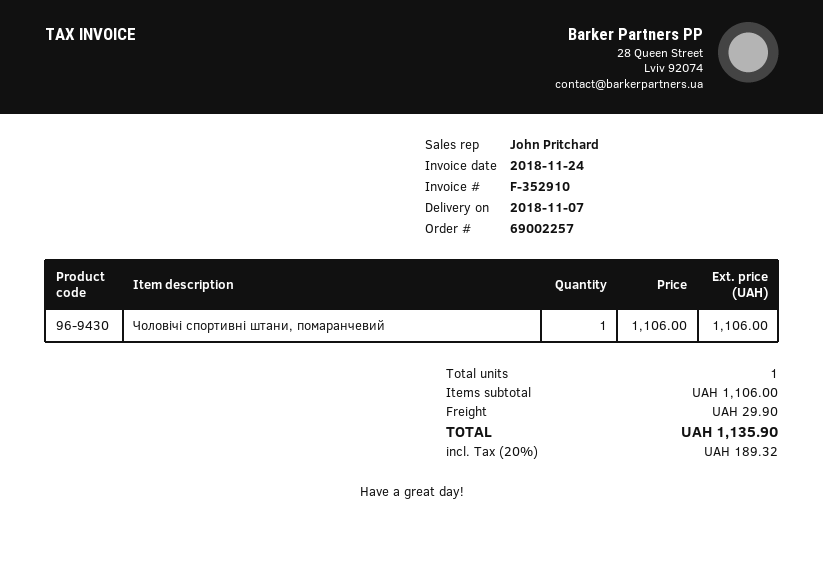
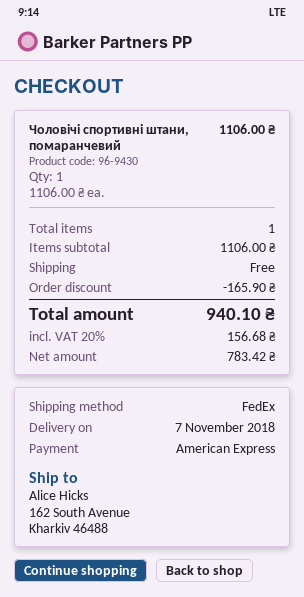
discount: none -> 165.90
shipping: 29.90 -> 0.00
tax: 20% = 189.32 -> 20% = 156.68
total: 1135.90 -> 940.10

